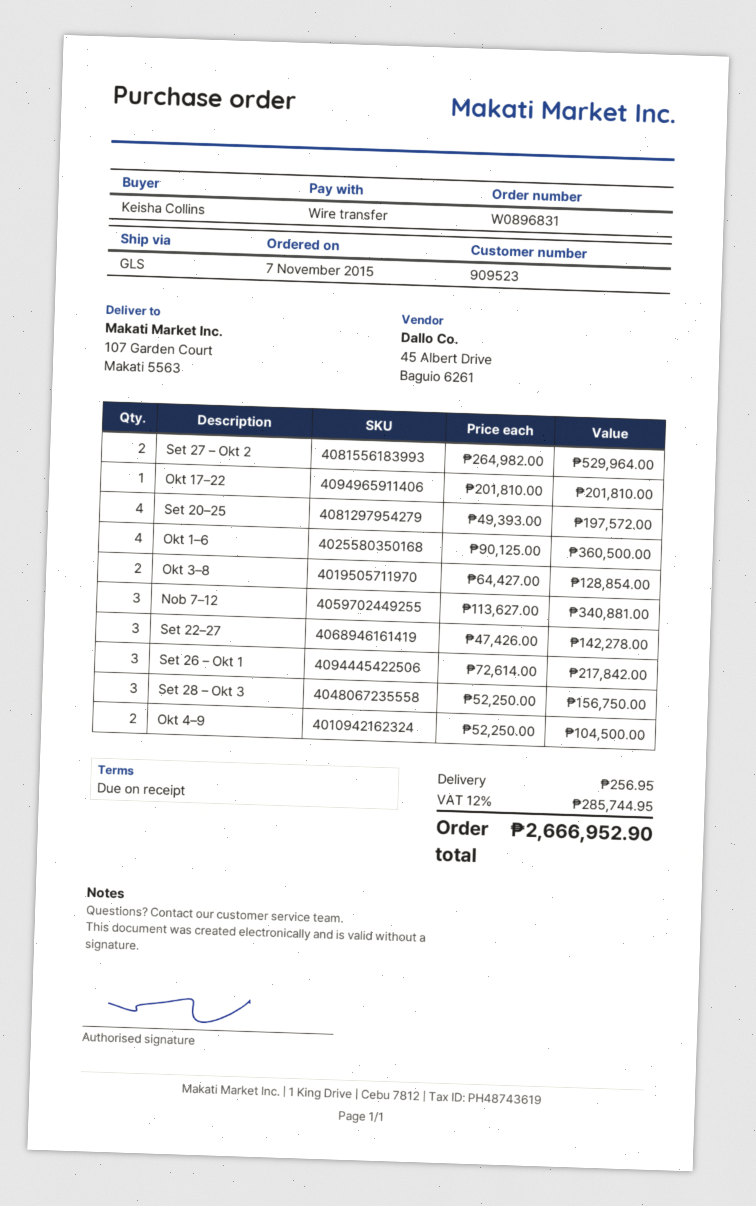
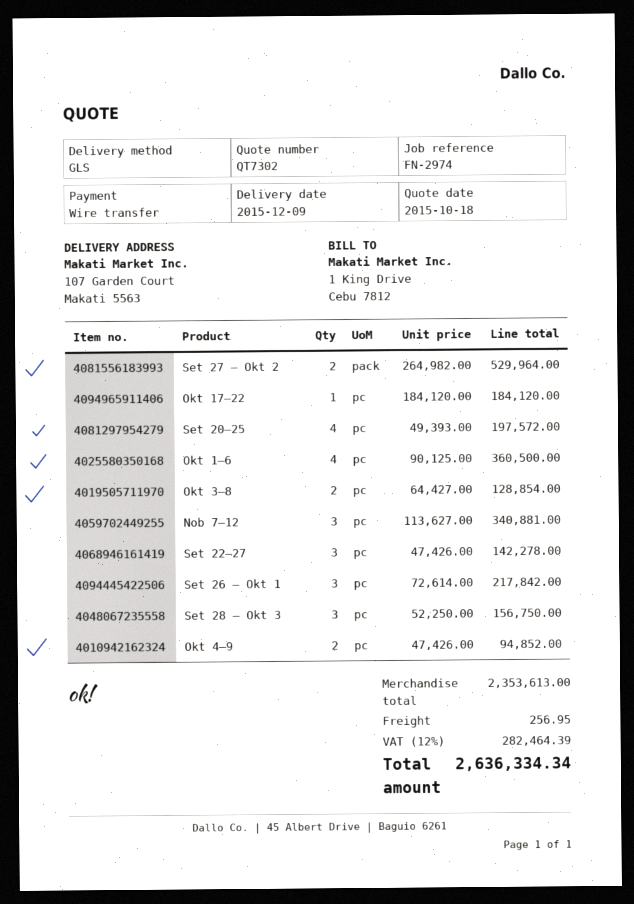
Okt 17–22: 1 x 201810.00 = 201810.00 -> 1 x 184120.00 = 184120.00
Okt 4–9: 2 x 52250.00 = 104500.00 -> 2 x 47426.00 = 94852.00
tax: 12% = 285744.95 -> 12% = 282464.39
total: 2666952.90 -> 2636334.34

